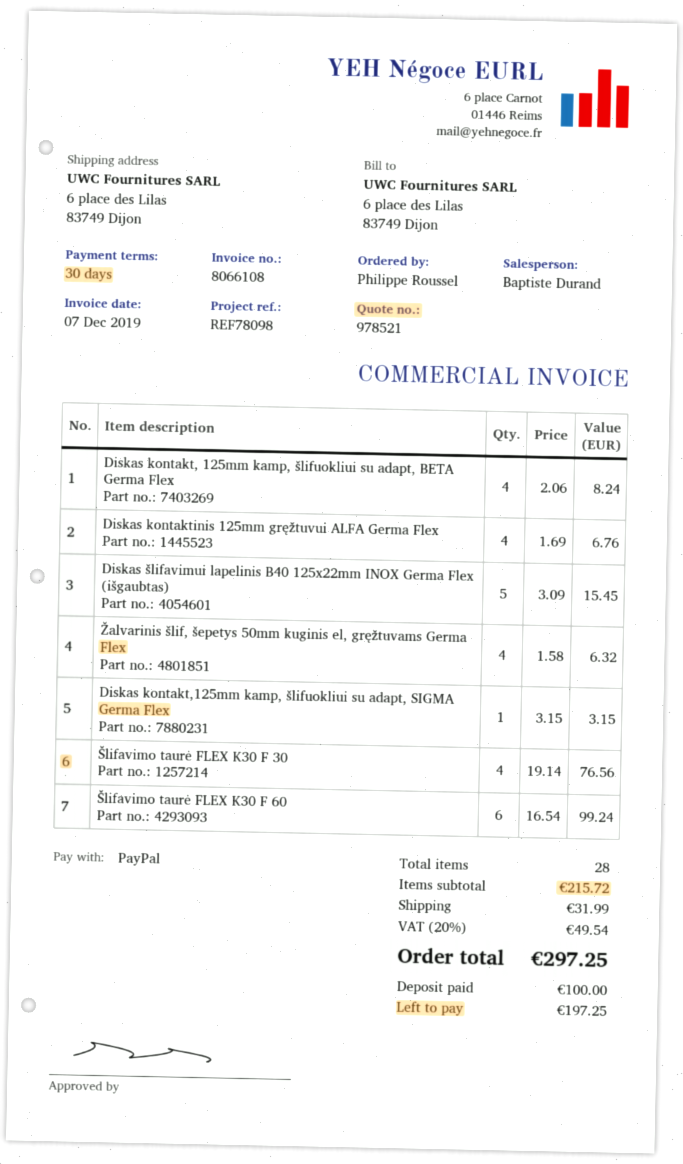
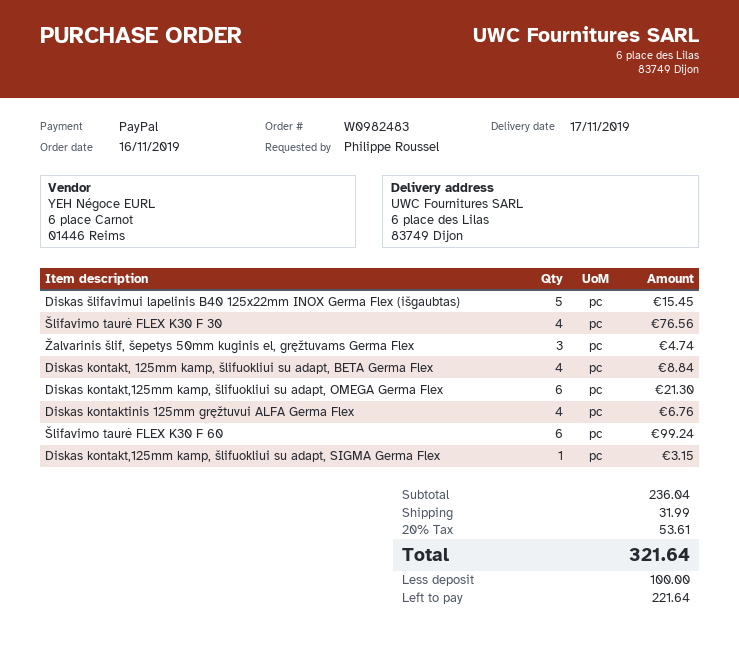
Diskas kontakt, 125mm kamp, šlifuokliui su adapt, BETA Germa Flex: 4 for 8.24 -> 4 for 8.84
Žalvarinis šlif, šepetys 50mm kuginis el, gręžtuvams Germa Flex: 4 for 6.32 -> 3 for 4.74
Diskas kontakt,125mm kamp, šlifuokliui su adapt, OMEGA Germa Flex: none -> 6 for 21.30
subtotal: 215.72 -> 236.04
tax: 20% = 49.54 -> 20% = 53.61
total: 297.25 -> 321.64
balance: 197.25 -> 221.64

